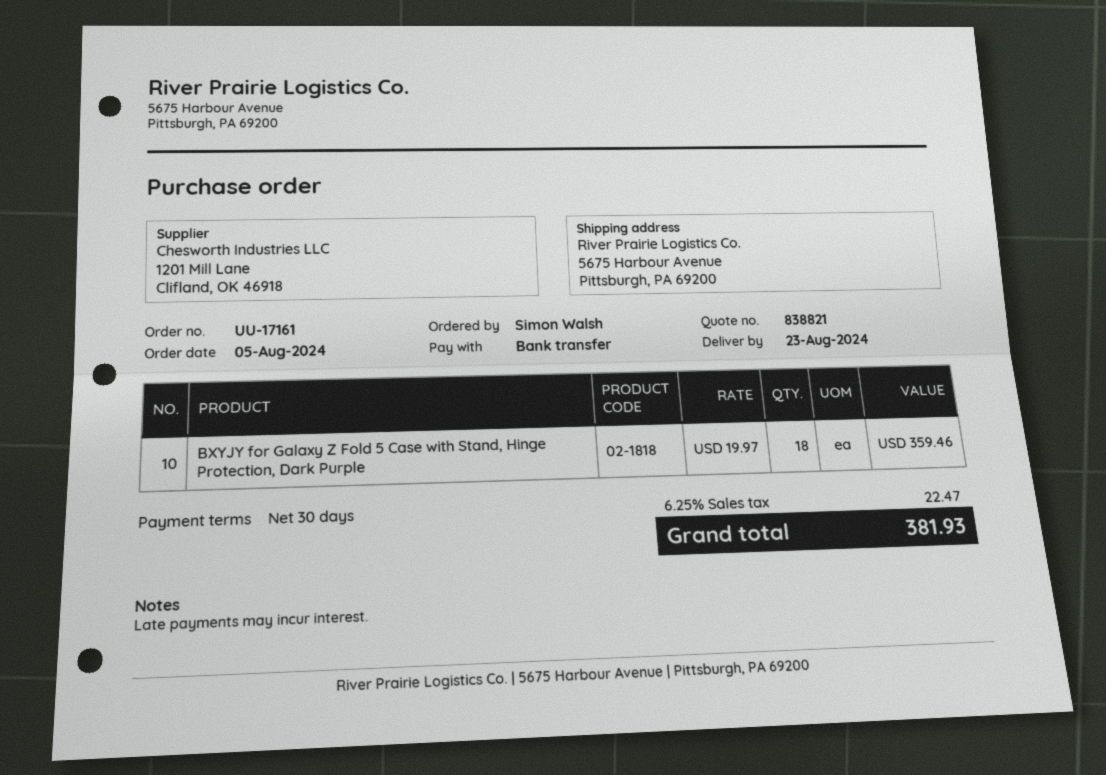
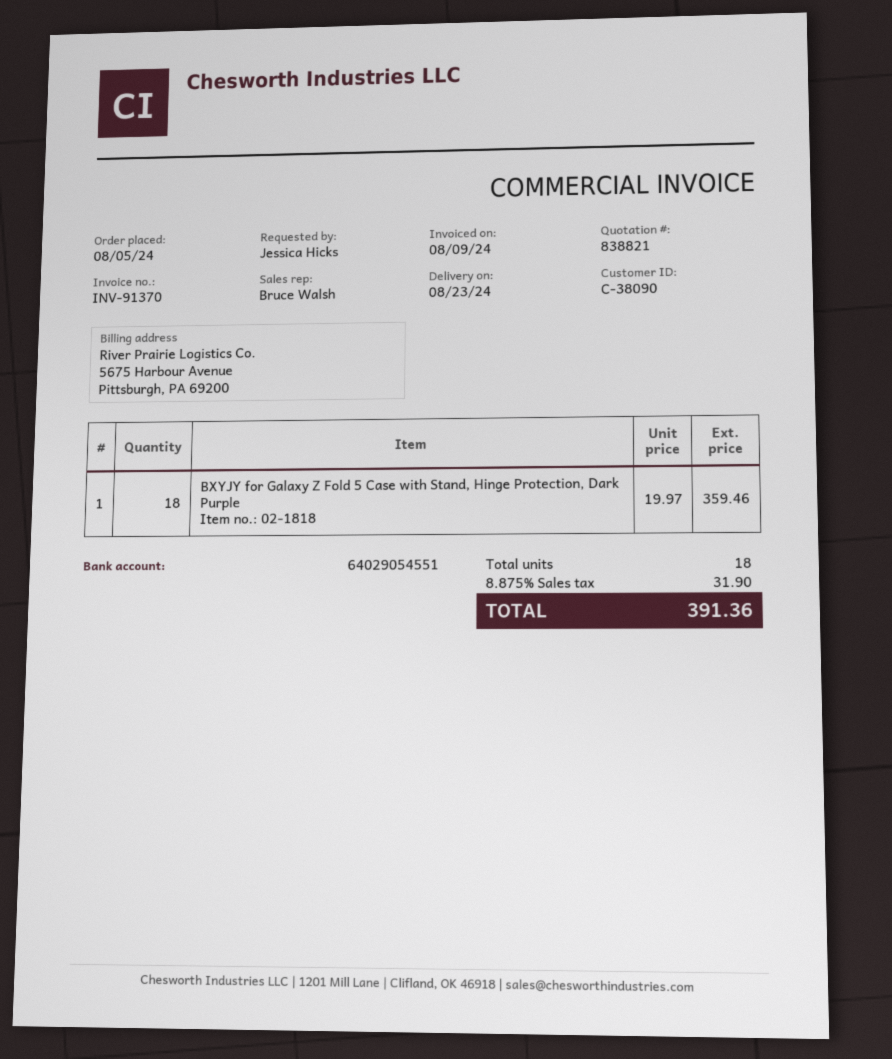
ordered by: Simon Walsh -> Jessica Hicks
tax: 6.25% = 22.47 -> 8.875% = 31.90
total: 381.93 -> 391.36

